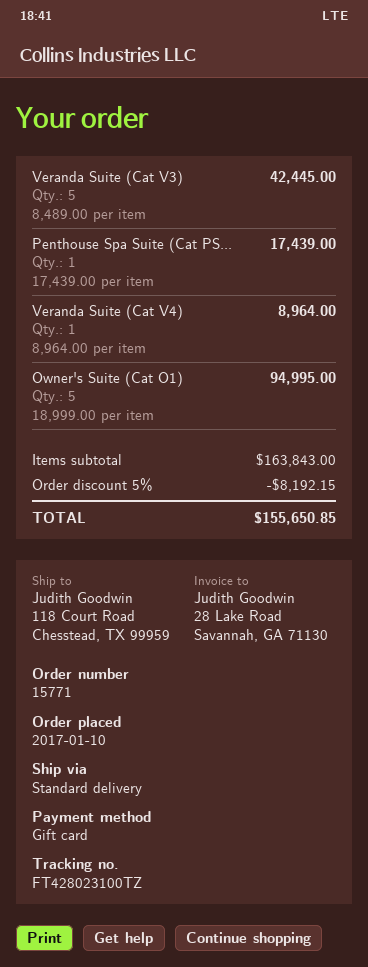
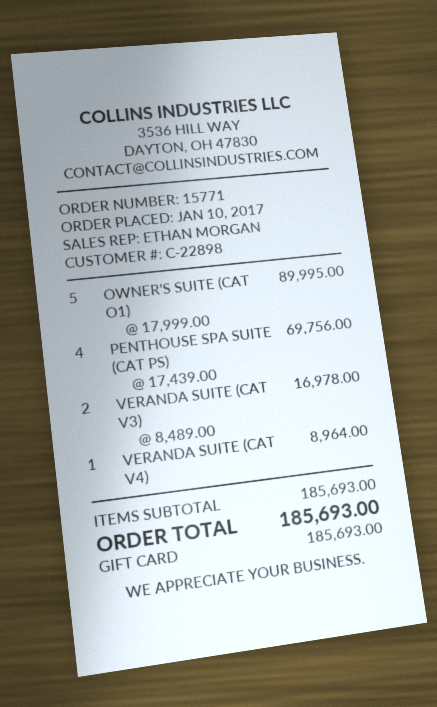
Veranda Suite (Cat V3): 5 x 8489.00 = 42445.00 -> 2 x 8489.00 = 16978.00
Penthouse Spa Suite (Cat PS...: 1 x 17439.00 = 17439.00 -> 4 x 17439.00 = 69756.00
Owner's Suite (Cat O1): 5 x 18999.00 = 94995.00 -> 5 x 17999.00 = 89995.00
subtotal: 163843.00 -> 185693.00
discount: 5% = 8192.15 -> none
total: 155650.85 -> 185693.00

